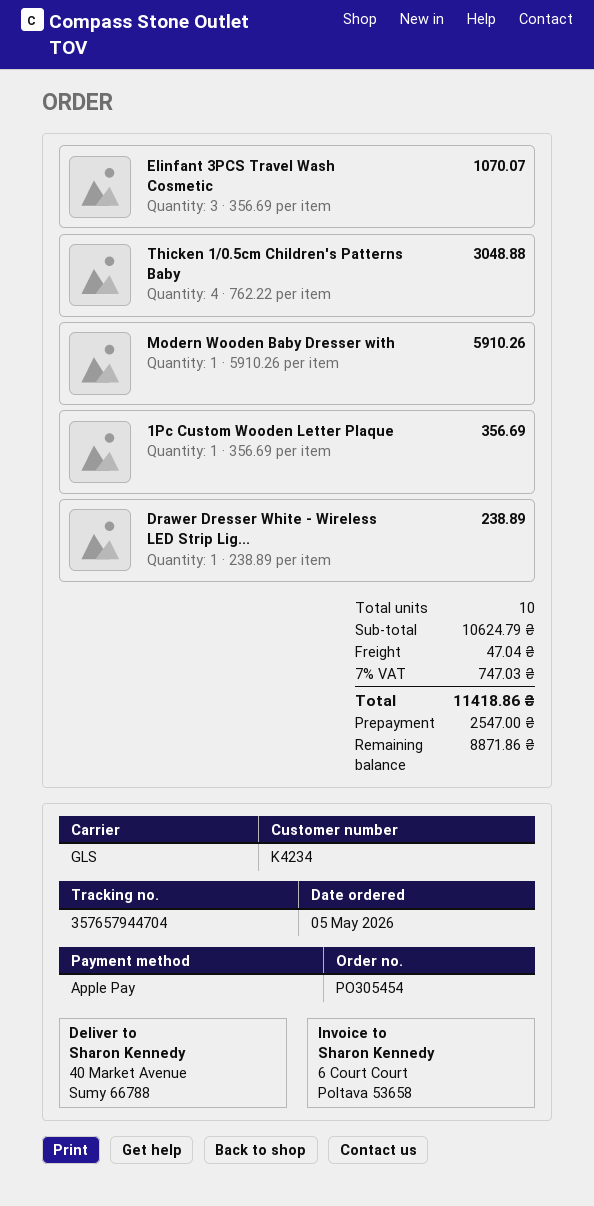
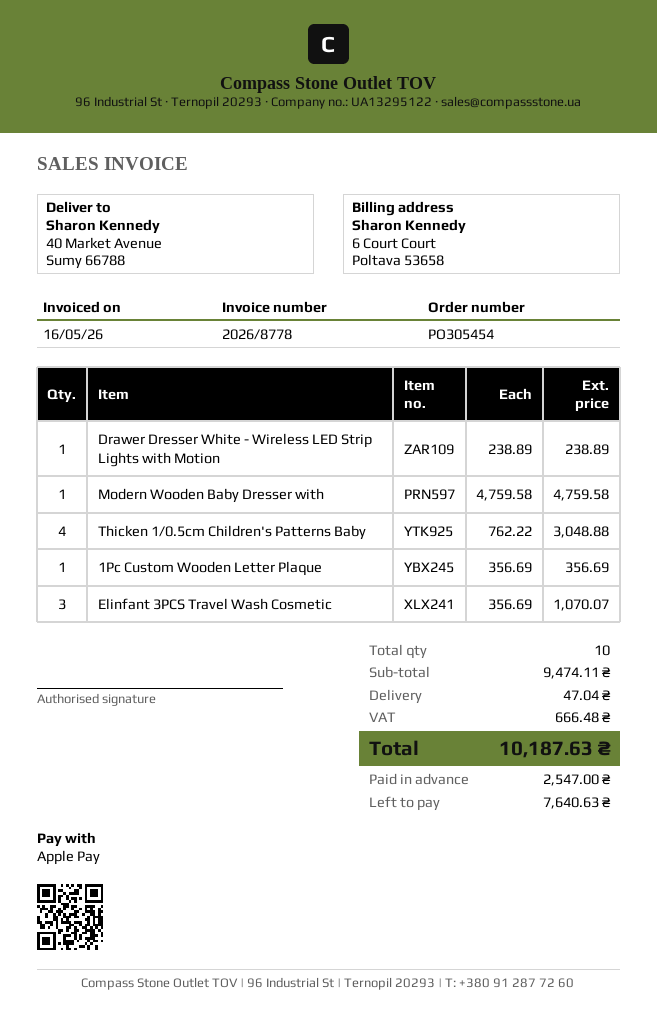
Modern Wooden Baby Dresser with: 1 x 5910.26 = 5910.26 -> 1 x 4759.58 = 4759.58
subtotal: 10624.79 -> 9474.11
tax: 747.03 -> 666.48
total: 11418.86 -> 10187.63
balance: 8871.86 -> 7640.63

